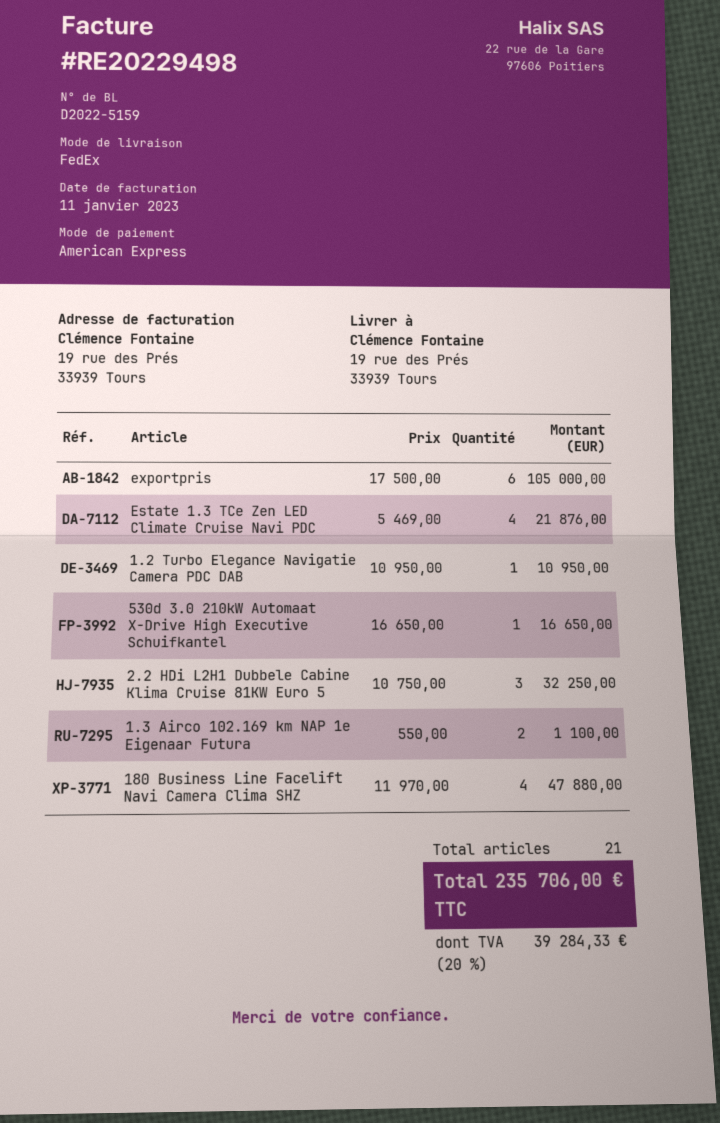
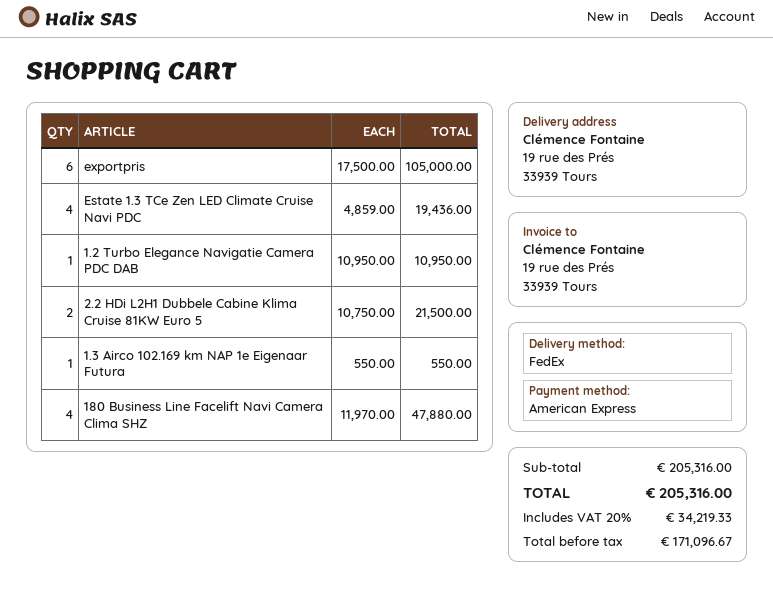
Estate 1.3 TCe Zen LED Climate Cruise Navi PDC: 4 x 5469.00 = 21876.00 -> 4 x 4859.00 = 19436.00
530d 3.0 210kW Automaat X-Drive High Executive Schuifkantel: 1 x 16650.00 = 16650.00 -> none
2.2 HDi L2H1 Dubbele Cabine Klima Cruise 81KW Euro 5: 3 x 10750.00 = 32250.00 -> 2 x 10750.00 = 21500.00
1.3 Airco 102.169 km NAP 1e Eigenaar Futura: 2 x 550.00 = 1100.00 -> 1 x 550.00 = 550.00
tax: 20% = 39284.33 -> 20% = 34219.33
total: 235706.00 -> 205316.00

